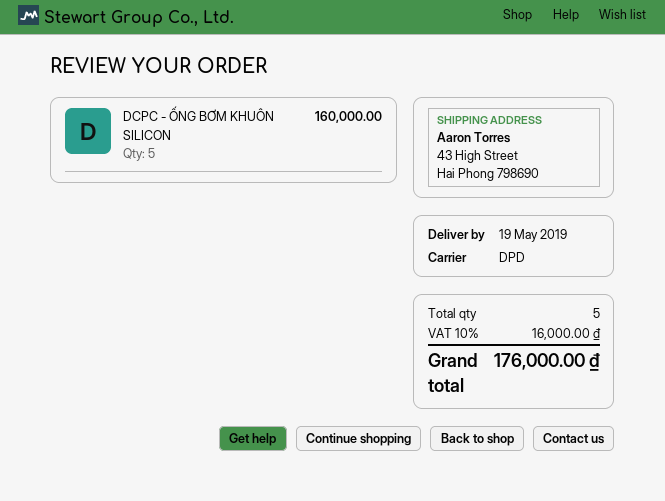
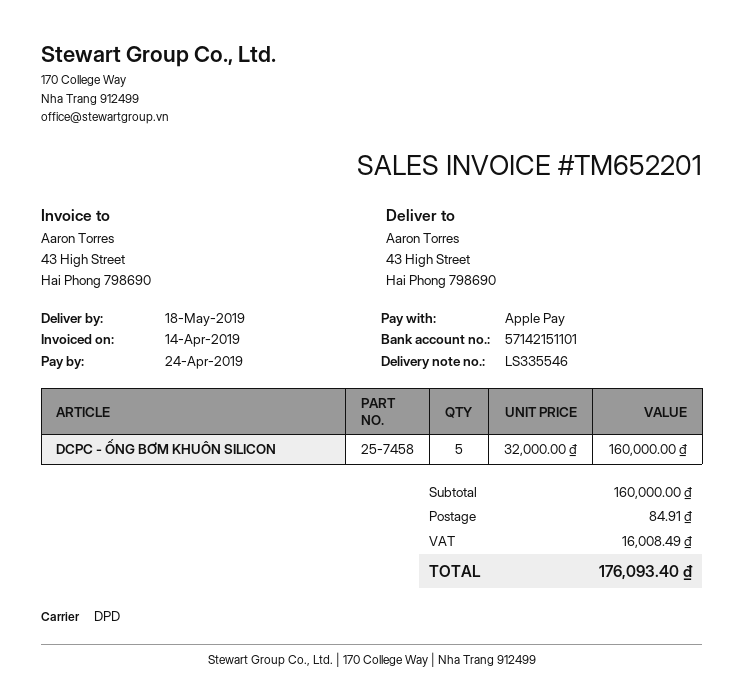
delivery date: 2019-05-19 -> 2019-05-18
shipping: none -> 84.91
tax: 16000.00 -> 16008.49
total: 176000.00 -> 176093.40

